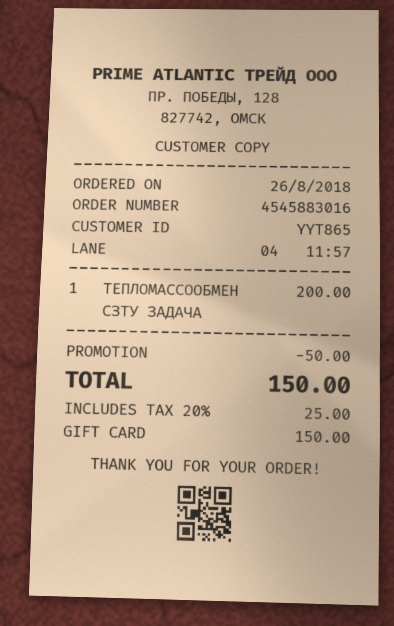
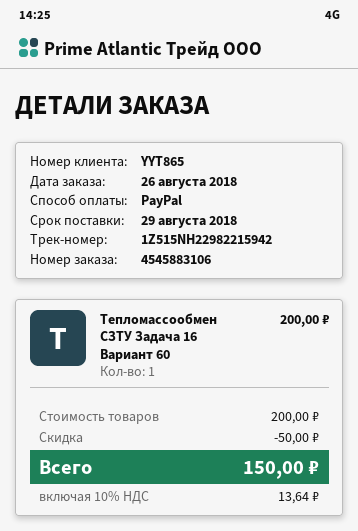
order number: 4545883016 -> 4545883106
payment method: gift card -> PayPal
tax: 20% = 25.00 -> 10% = 13.64

